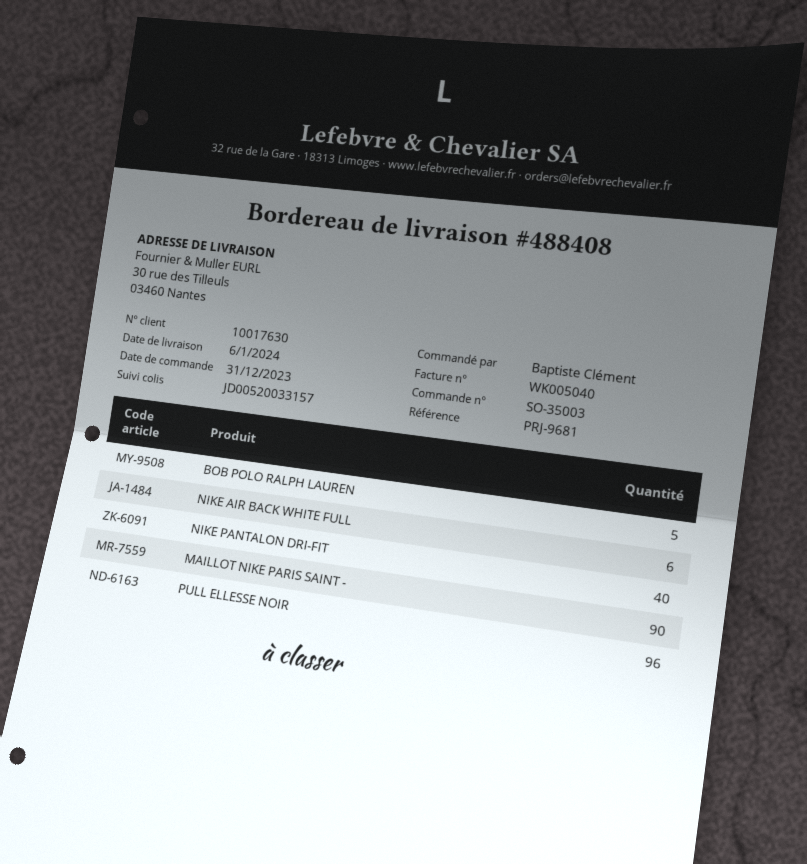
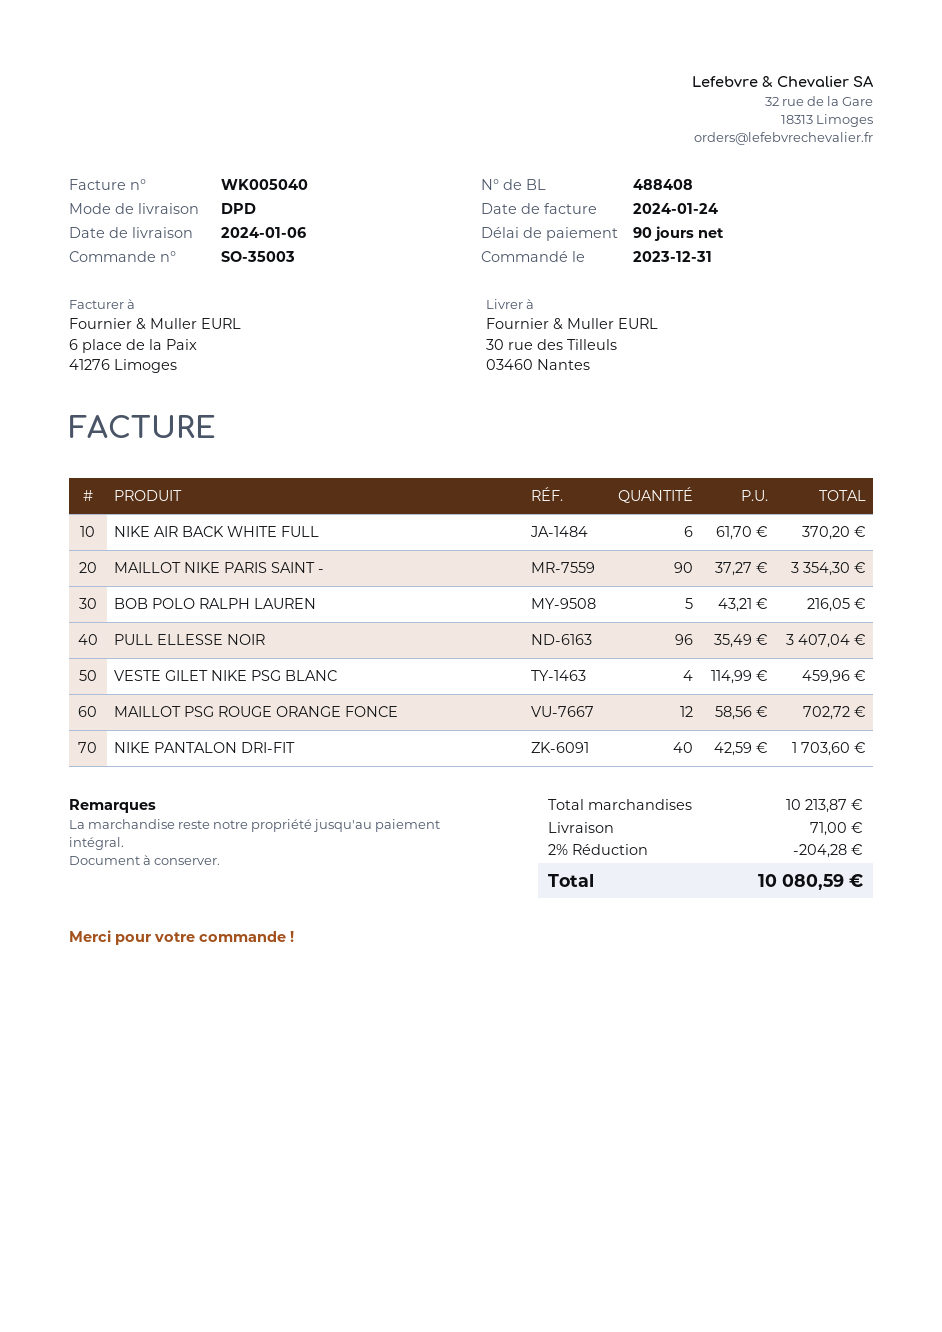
VESTE GILET NIKE PSG BLANC: none -> 4
MAILLOT PSG ROUGE ORANGE FONCE: none -> 12

